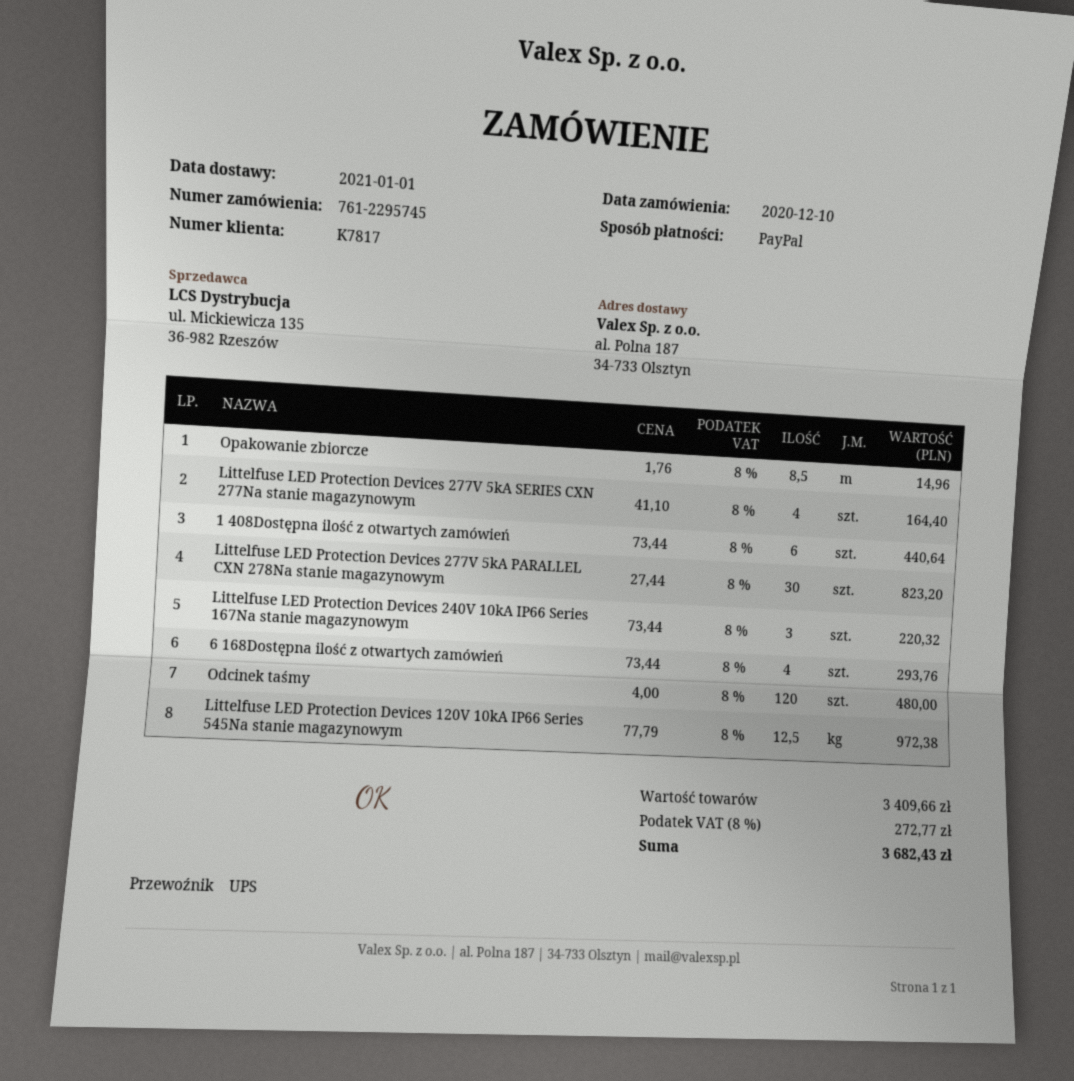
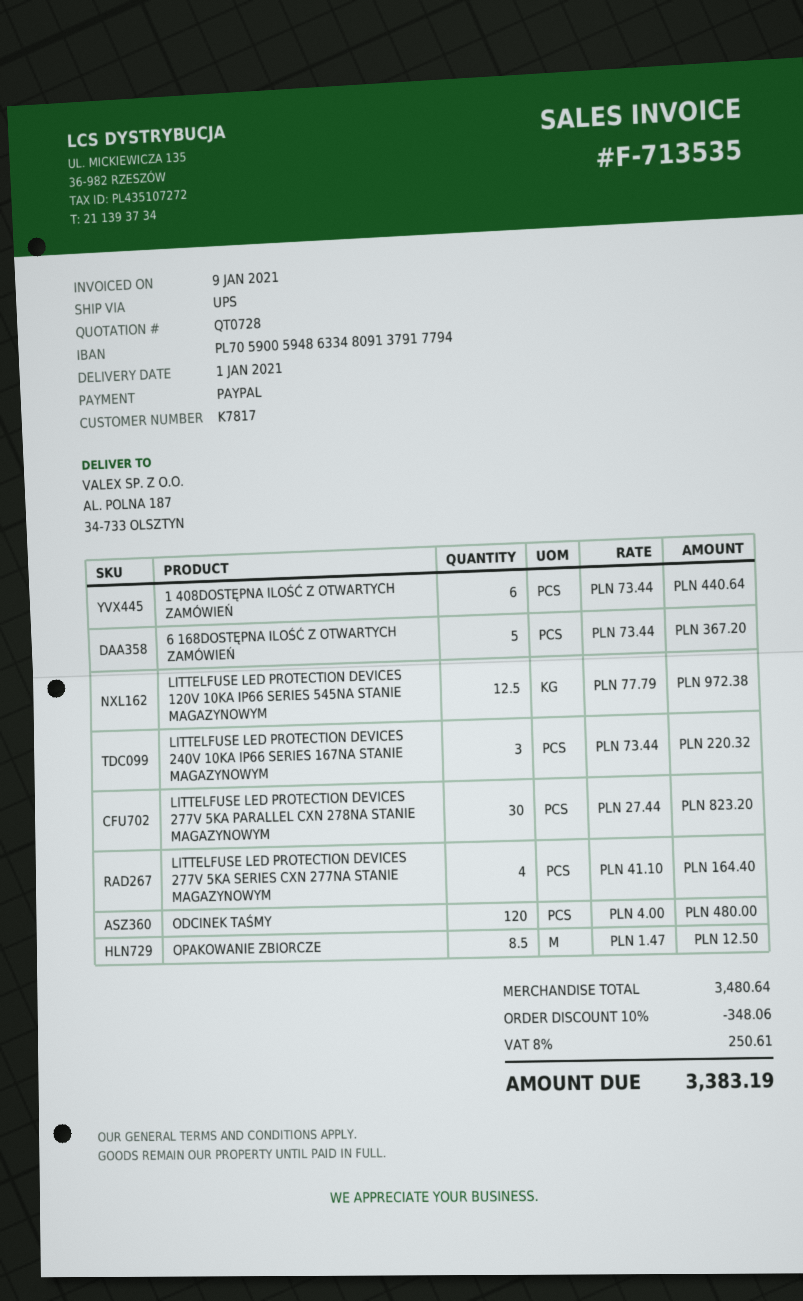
Opakowanie zbiorcze: 8.5 x 1.76 = 14.96 -> 8.5 x 1.47 = 12.50
6 168Dostępna ilość z otwartych zamówień: 4 x 73.44 = 293.76 -> 5 x 73.44 = 367.20
subtotal: 3409.66 -> 3480.64
discount: none -> 10% = 348.06
tax: 8% = 272.77 -> 8% = 250.61
total: 3682.43 -> 3383.19

